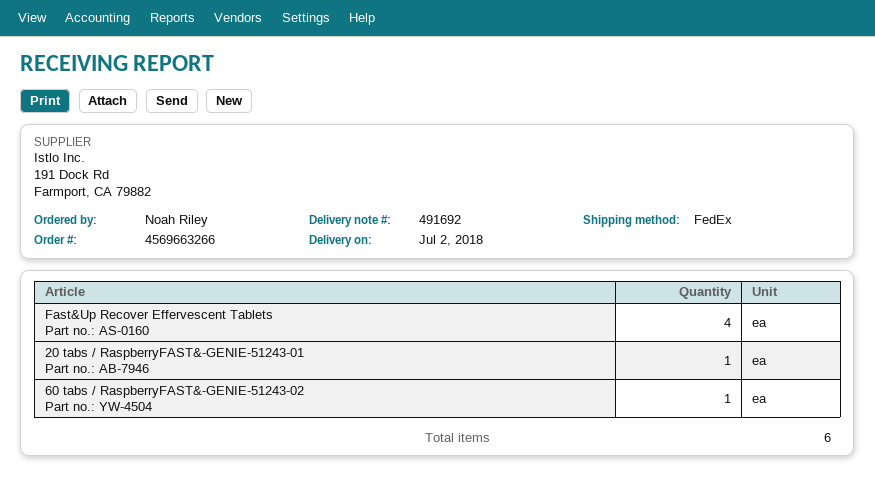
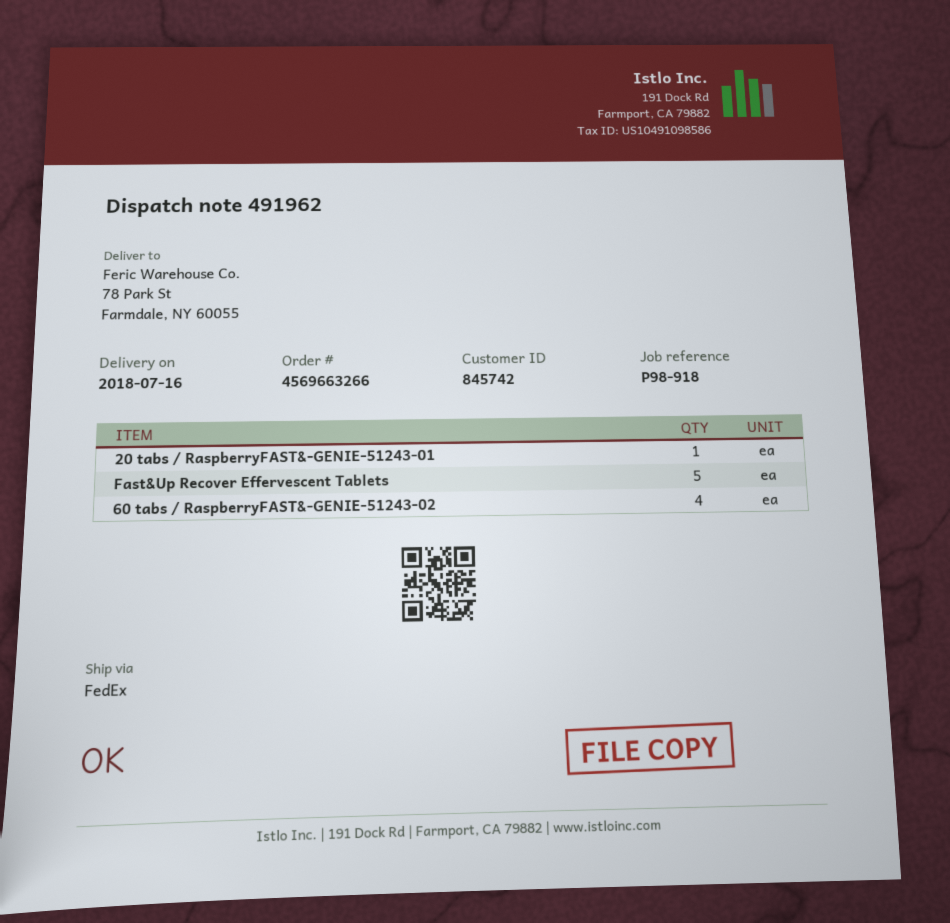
delivery note number: 491692 -> 491962
delivery date: 2018-07-02 -> 2018-07-16
Fast&Up Recover Effervescent Tablets: 4 -> 5
60 tabs / RaspberryFAST&-GENIE-51243-02: 1 -> 4

